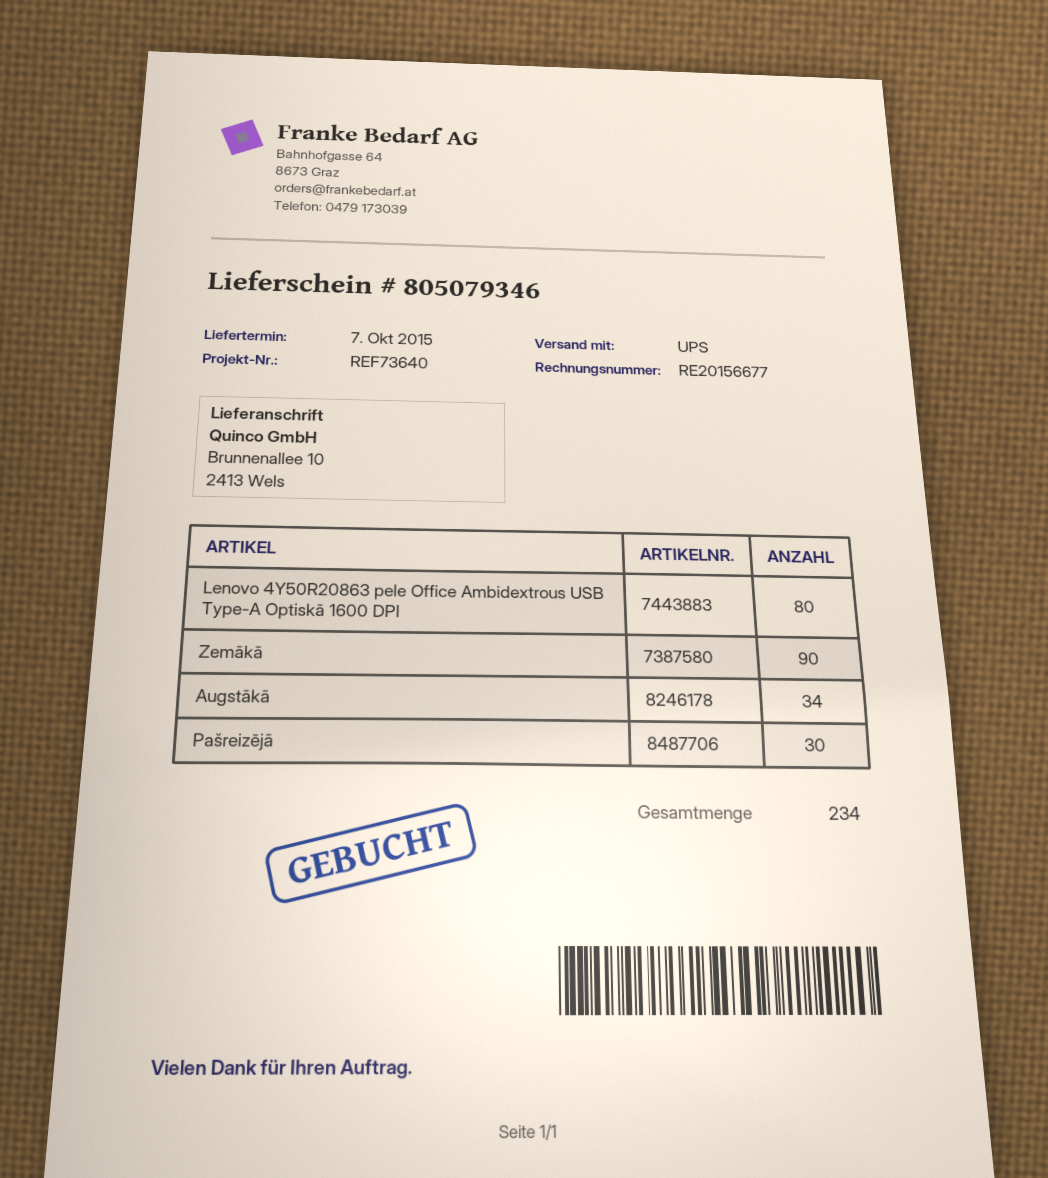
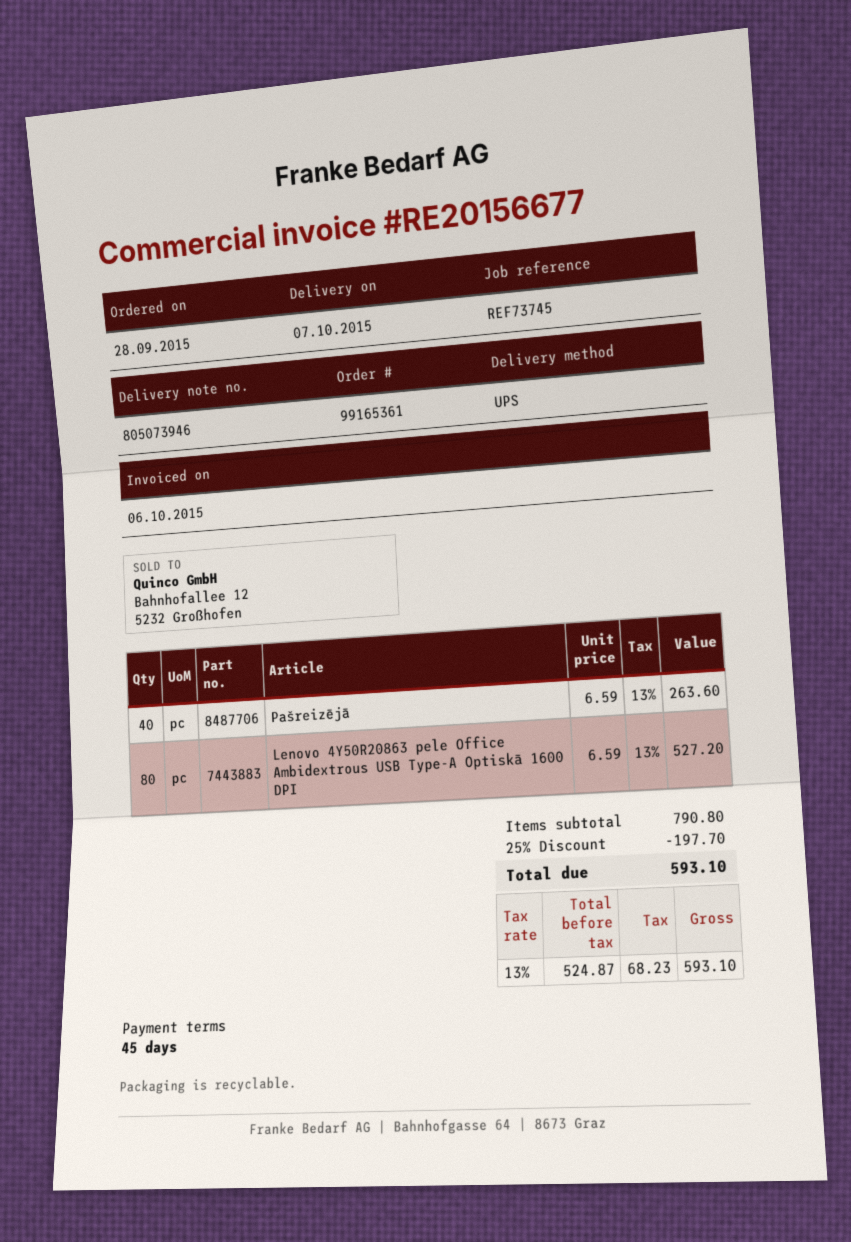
delivery note number: 805079346 -> 805073946
reference: REF73640 -> REF73745
Zemākā: 90 -> none
Augstākā: 34 -> none
Pašreizējā: 30 -> 40

